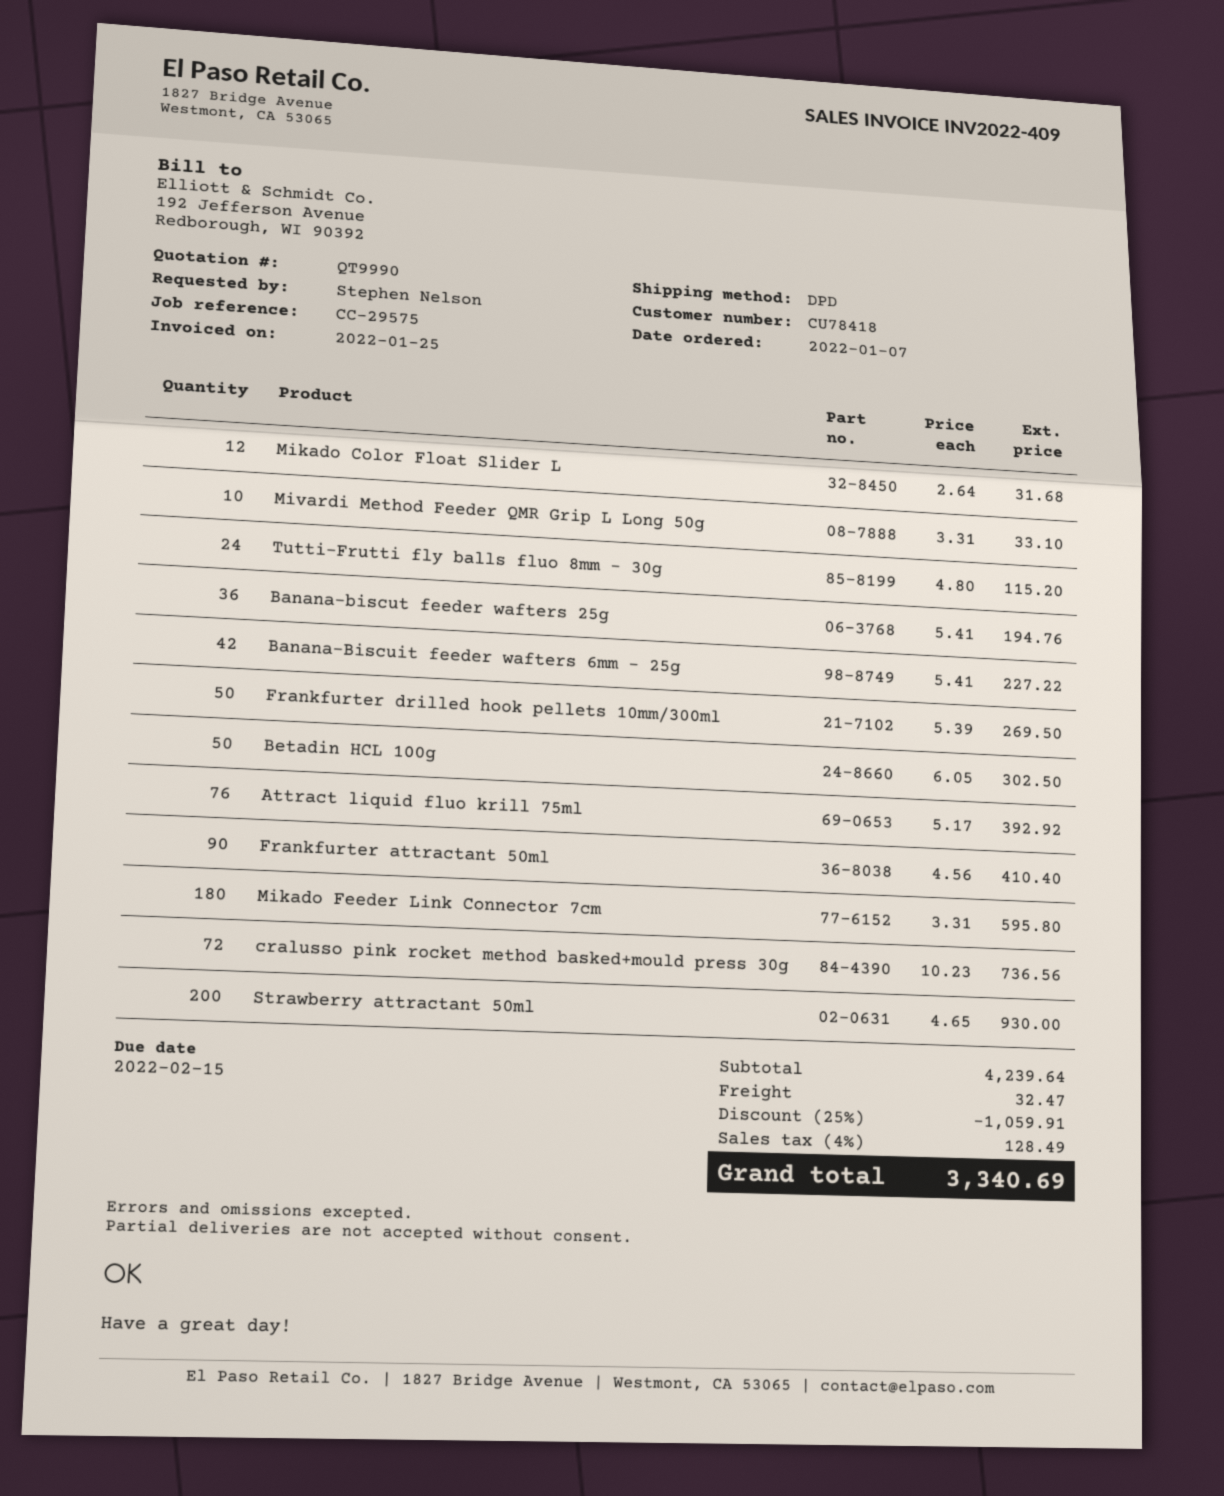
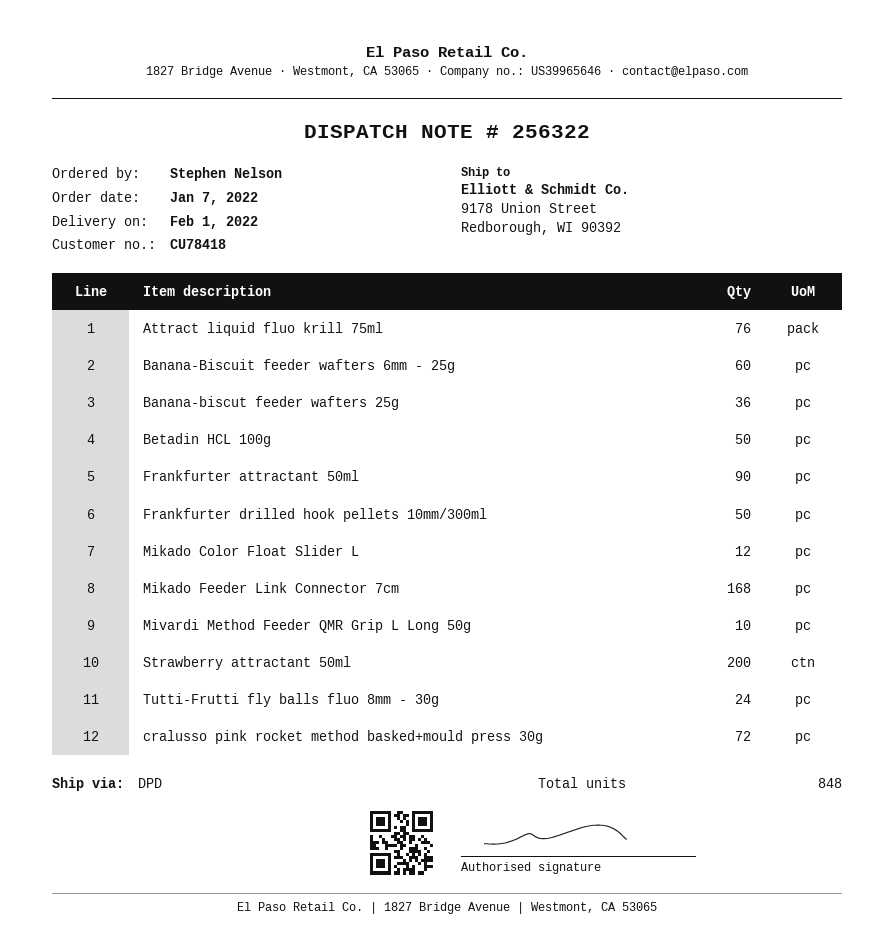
Banana-Biscuit feeder wafters 6mm - 25g: 42 -> 60
Mikado Feeder Link Connector 7cm: 180 -> 168

